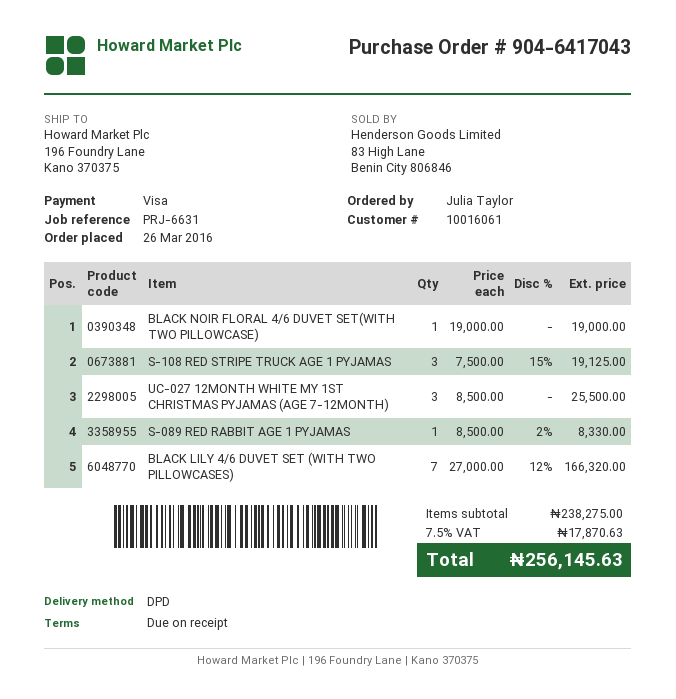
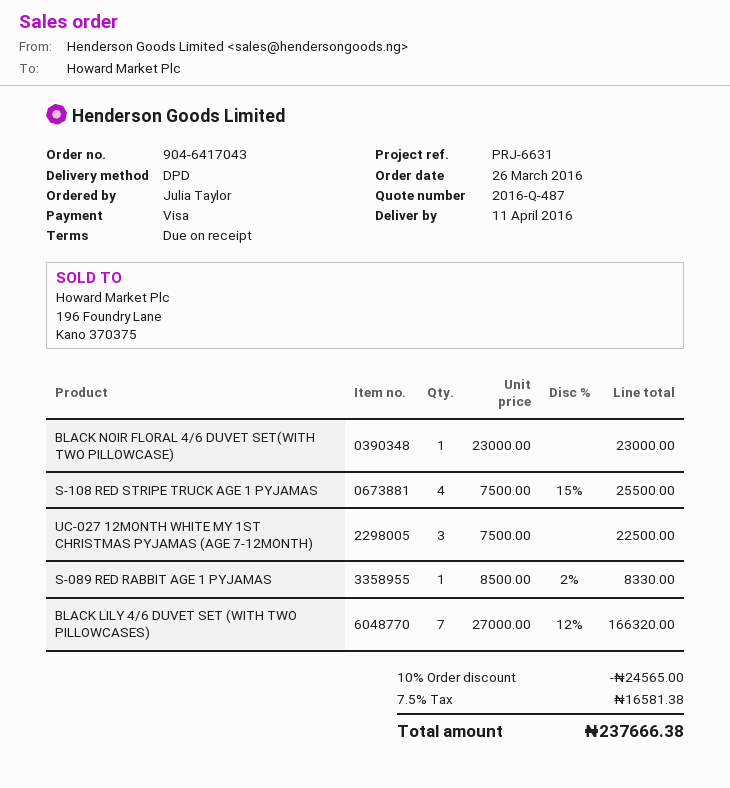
BLACK NOIR FLORAL 4/6 DUVET SET(WITH TWO PILLOWCASE): 1 x 19000.00 = 19000.00 -> 1 x 23000.00 = 23000.00
S-108 RED STRIPE TRUCK AGE 1 PYJAMAS: 3 x 7500.00 - 15% = 19125.00 -> 4 x 7500.00 - 15% = 25500.00
UC-027 12MONTH WHITE MY 1ST CHRISTMAS PYJAMAS (AGE 7-12MONTH): 3 x 8500.00 = 25500.00 -> 3 x 7500.00 = 22500.00
discount: none -> 10% = 24565.00
tax: 7.5% = 17870.63 -> 7.5% = 16581.38
total: 256145.63 -> 237666.38

